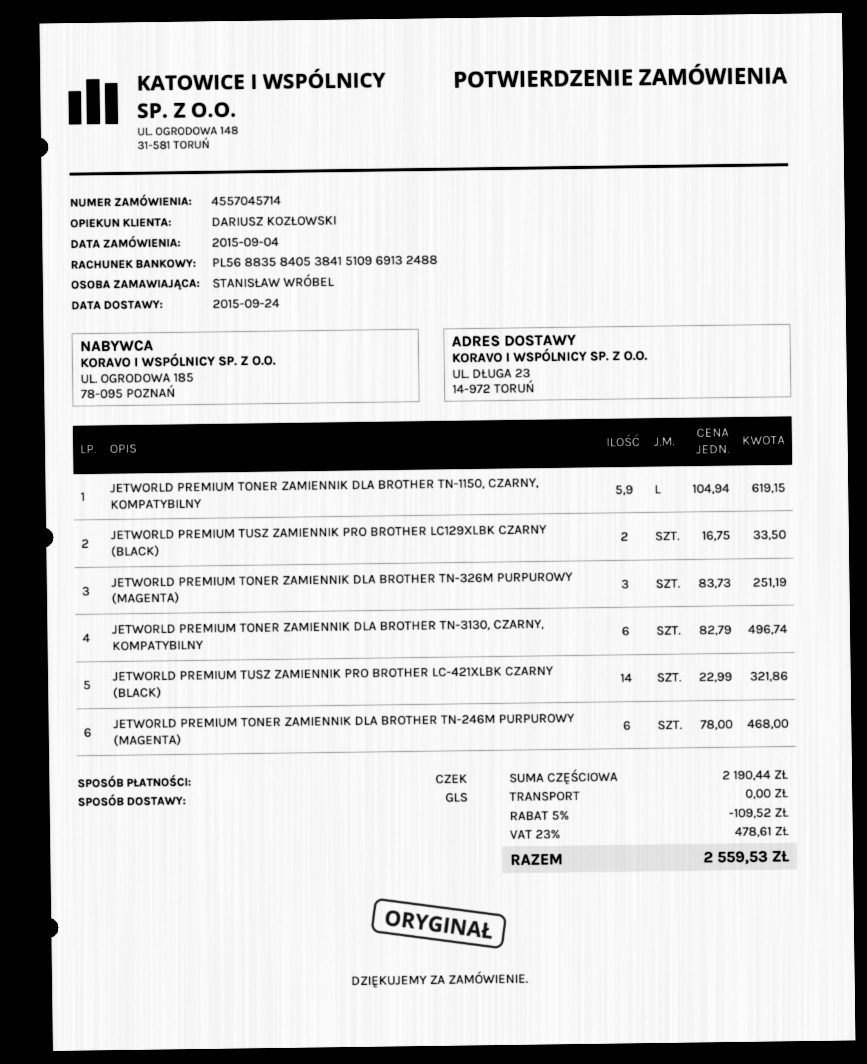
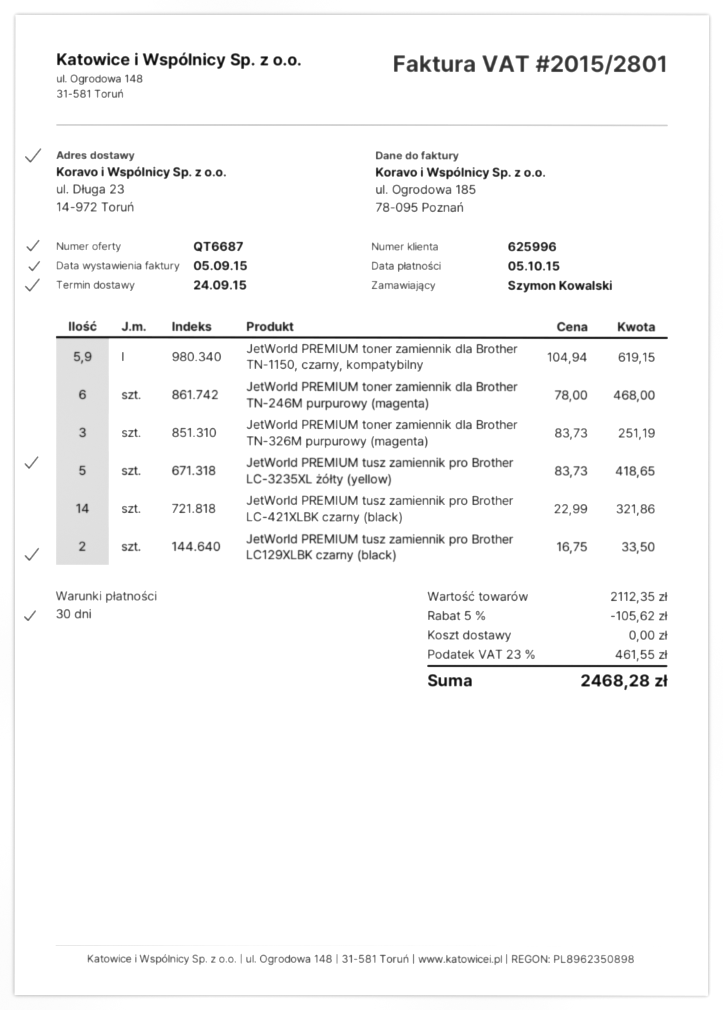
ordered by: STANISŁAW WRÓBEL -> Szymon Kowalski
JETWORLD PREMIUM TONER ZAMIENNIK DLA BROTHER TN-3130, CZARNY, KOMPATYBILNY: 6 x 82.79 = 496.74 -> none
JetWorld PREMIUM tusz zamiennik pro Brother LC-3235XL żółty (yellow): none -> 5 x 83.73 = 418.65
subtotal: 2190.44 -> 2112.35
discount: 5% = 109.52 -> 5% = 105.62
tax: 23% = 478.61 -> 23% = 461.55
total: 2559.53 -> 2468.28

